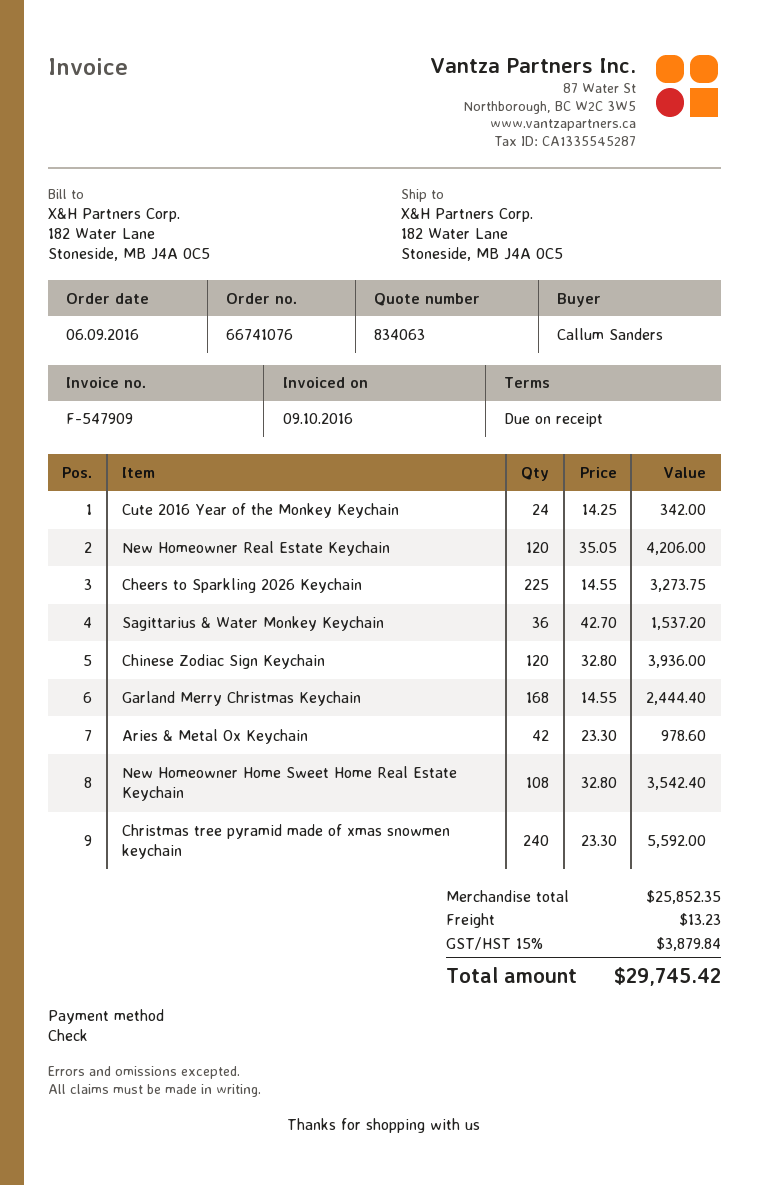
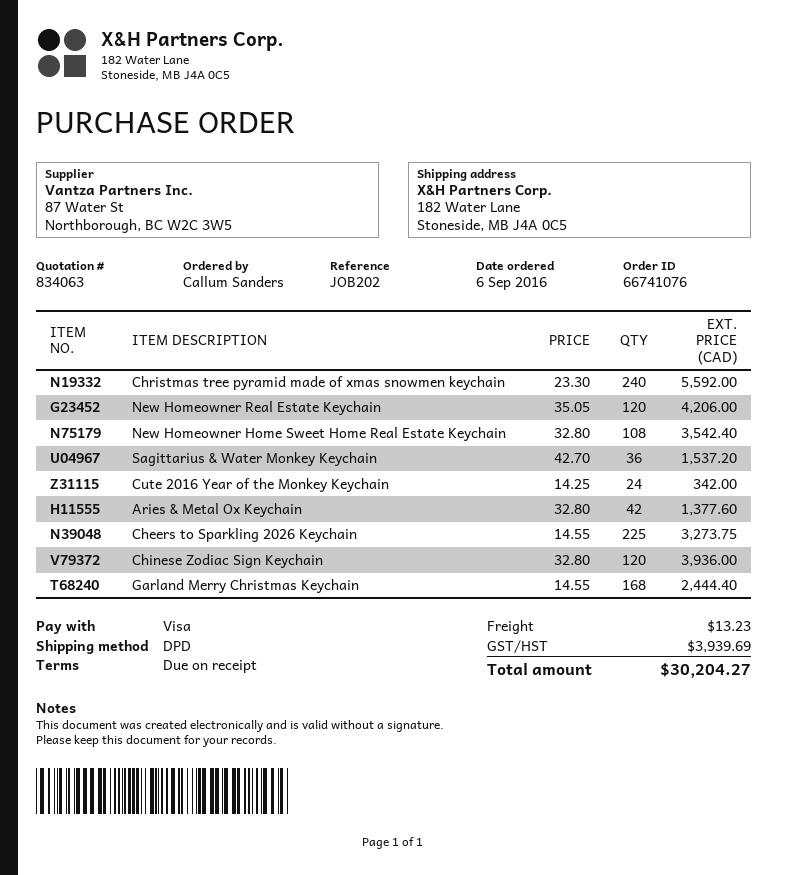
payment method: cheque -> Visa
Aries & Metal Ox Keychain: 42 x 23.30 = 978.60 -> 42 x 32.80 = 1377.60
tax: 3879.84 -> 3939.69
total: 29745.42 -> 30204.27

